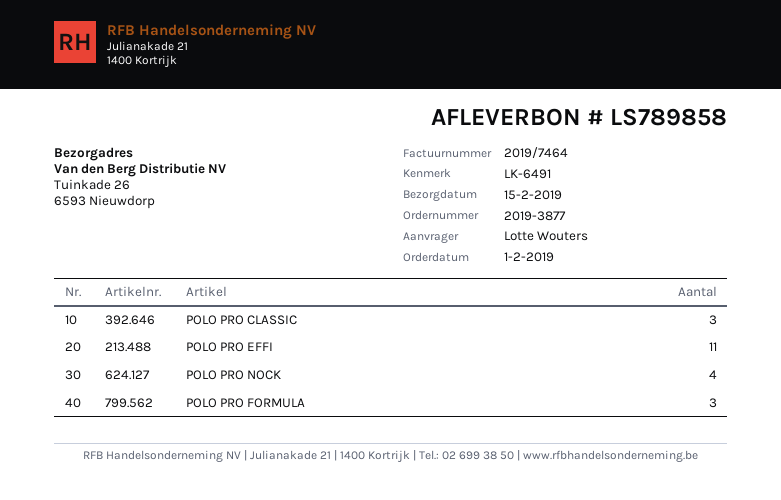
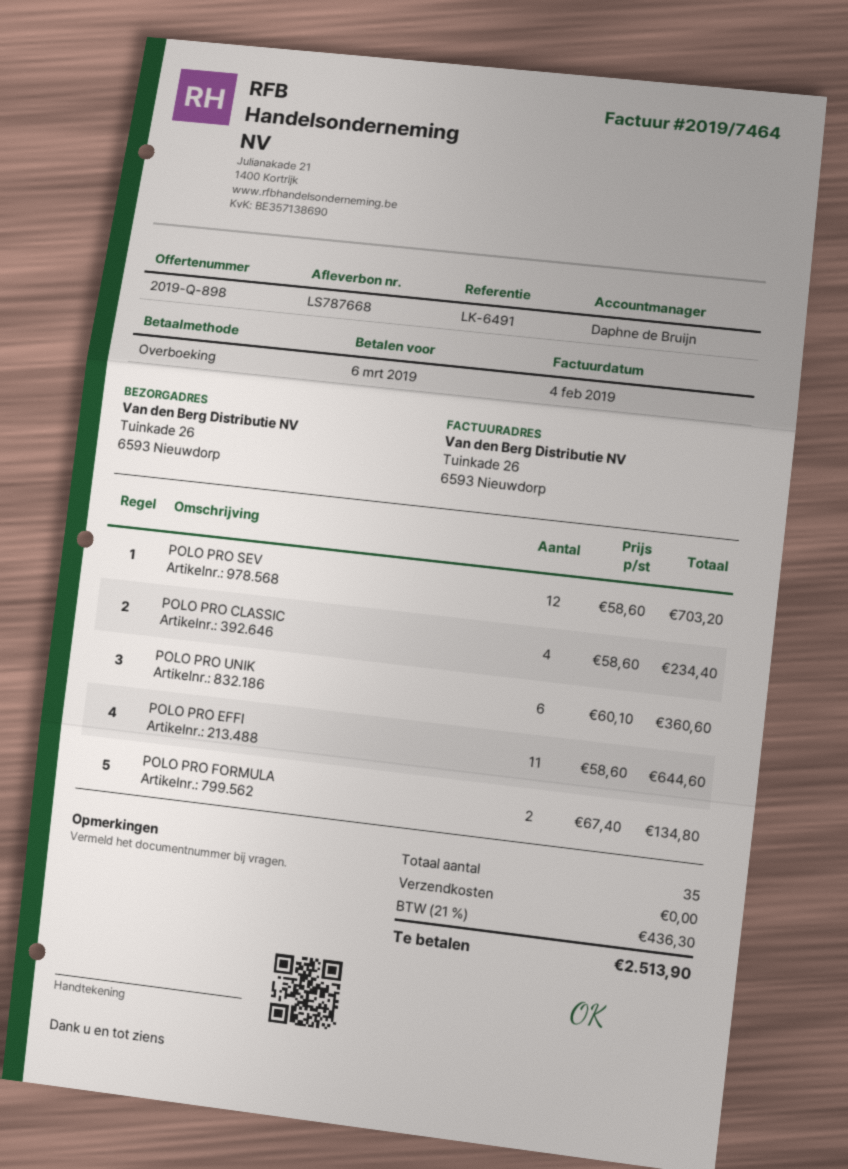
delivery note number: LS789858 -> LS787668
POLO PRO CLASSIC: 3 -> 4
POLO PRO NOCK: 4 -> none
POLO PRO FORMULA: 3 -> 2
POLO PRO SEV: none -> 12
POLO PRO UNIK: none -> 6

